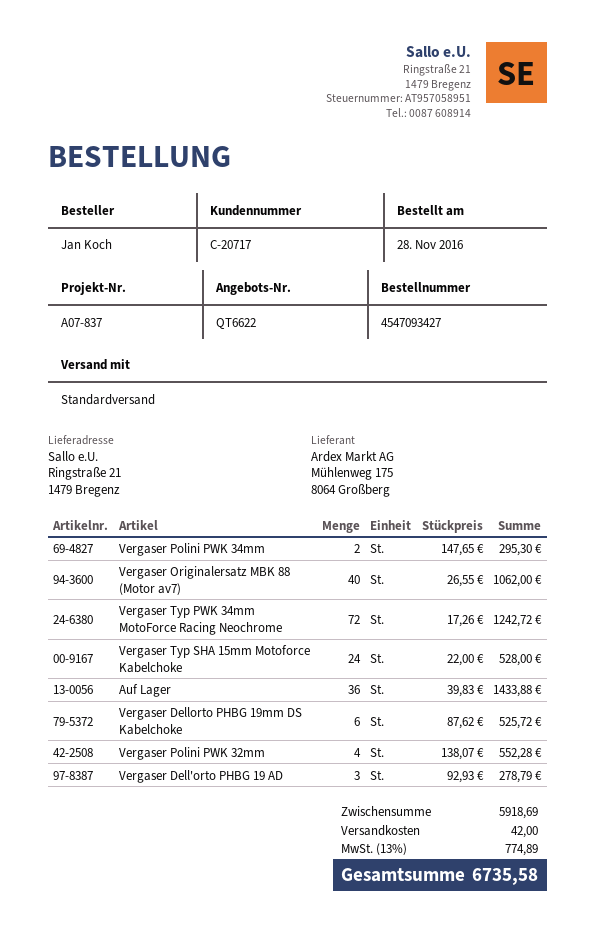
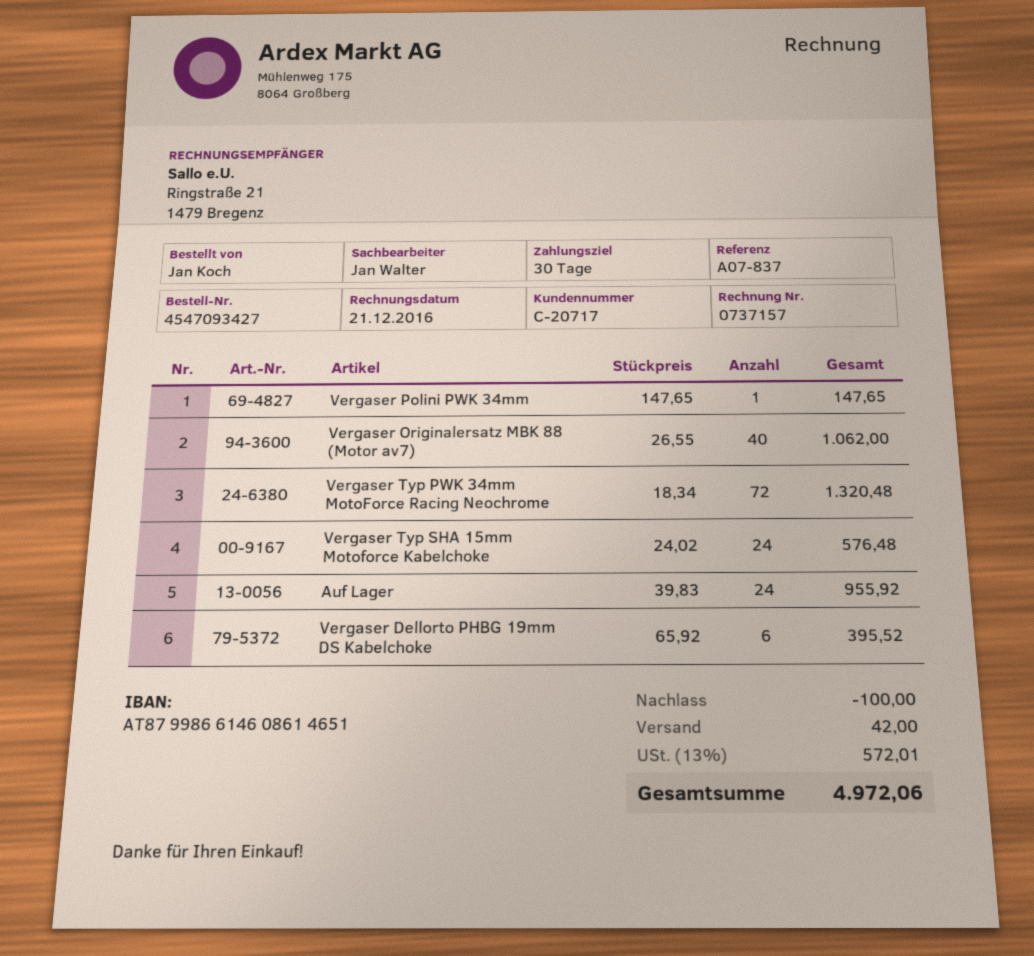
Vergaser Polini PWK 34mm: 2 x 147.65 = 295.30 -> 1 x 147.65 = 147.65
Vergaser Typ PWK 34mm MotoForce Racing Neochrome: 72 x 17.26 = 1242.72 -> 72 x 18.34 = 1320.48
Vergaser Typ SHA 15mm Motoforce Kabelchoke: 24 x 22.00 = 528.00 -> 24 x 24.02 = 576.48
Auf Lager: 36 x 39.83 = 1433.88 -> 24 x 39.83 = 955.92
Vergaser Dellorto PHBG 19mm DS Kabelchoke: 6 x 87.62 = 525.72 -> 6 x 65.92 = 395.52
Vergaser Polini PWK 32mm: 4 x 138.07 = 552.28 -> none
Vergaser Dell'orto PHBG 19 AD: 3 x 92.93 = 278.79 -> none
discount: none -> 100.00
tax: 13% = 774.89 -> 13% = 572.01
total: 6735.58 -> 4972.06

